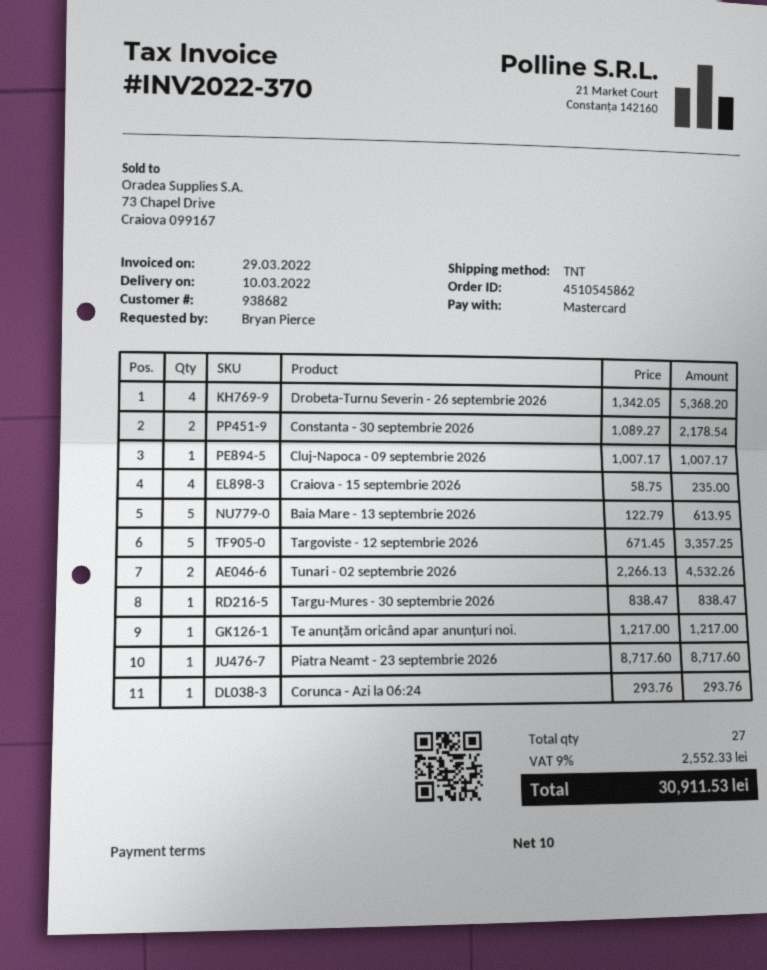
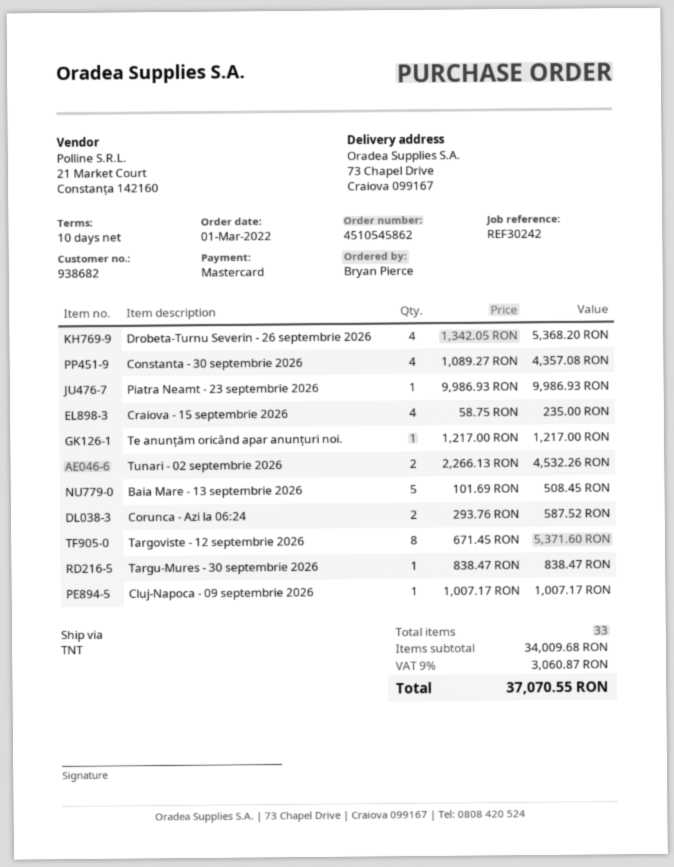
Constanta - 30 septembrie 2026: 2 x 1089.27 = 2178.54 -> 4 x 1089.27 = 4357.08
Baia Mare - 13 septembrie 2026: 5 x 122.79 = 613.95 -> 5 x 101.69 = 508.45
Targoviste - 12 septembrie 2026: 5 x 671.45 = 3357.25 -> 8 x 671.45 = 5371.60
Piatra Neamt - 23 septembrie 2026: 1 x 8717.60 = 8717.60 -> 1 x 9986.93 = 9986.93
Corunca - Azi la 06:24: 1 x 293.76 = 293.76 -> 2 x 293.76 = 587.52
total quantity: 27 -> 33
tax: 9% = 2552.33 -> 9% = 3060.87
total: 30911.53 -> 37070.55

